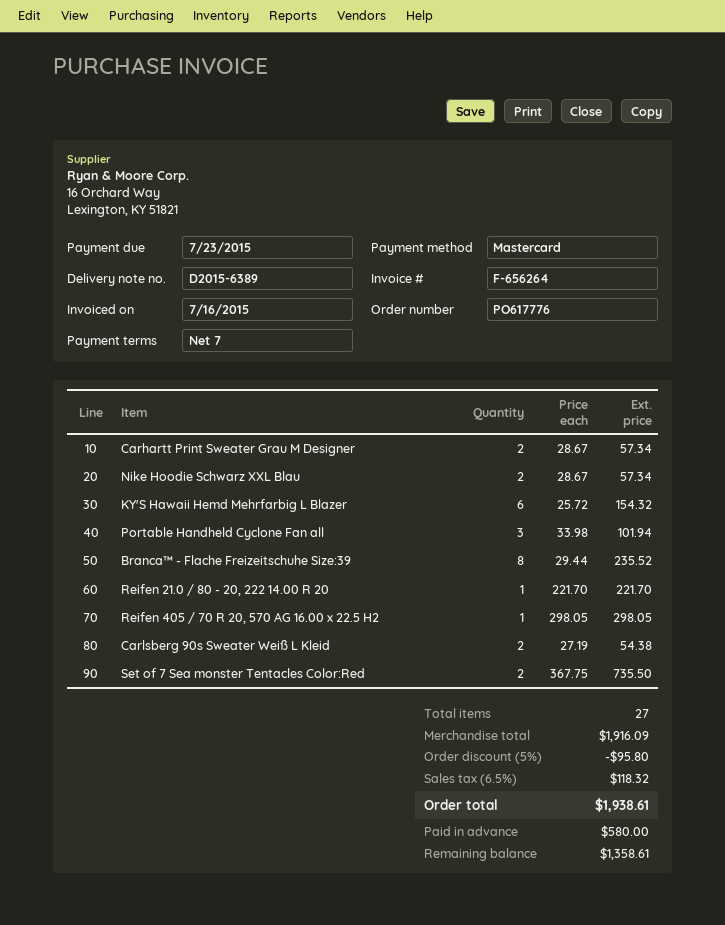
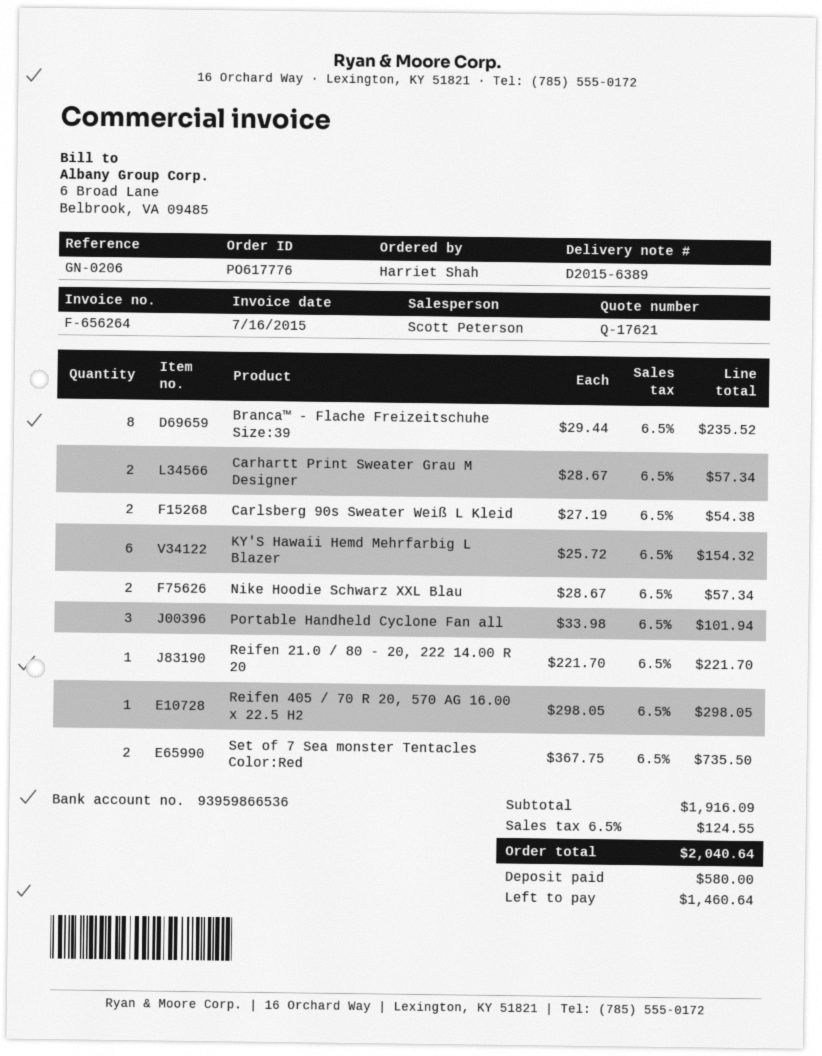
discount: 5% = 95.80 -> none
tax: 6.5% = 118.32 -> 6.5% = 124.55
total: 1938.61 -> 2040.64
balance: 1358.61 -> 1460.64

